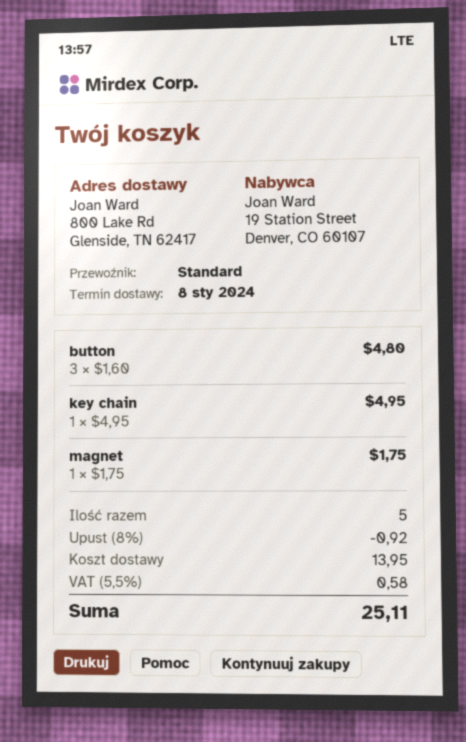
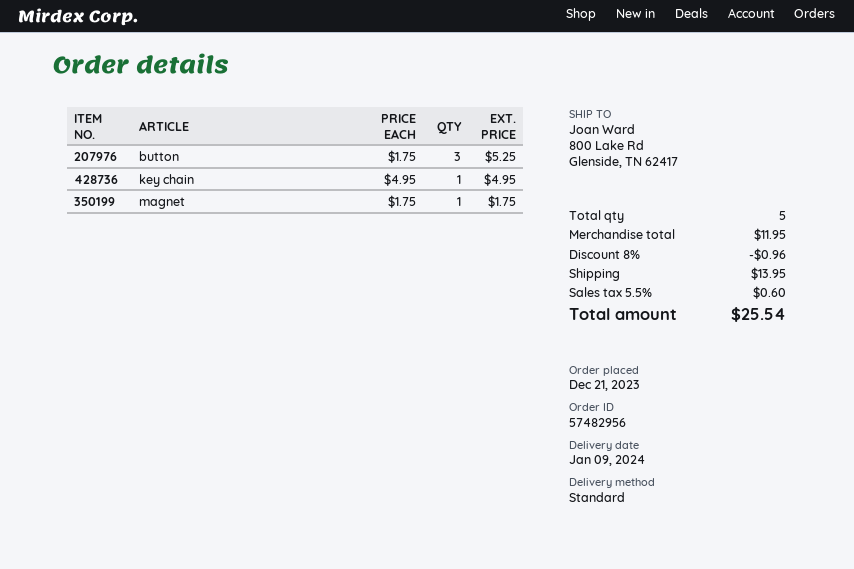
delivery date: 2024-01-08 -> 2024-01-09
button: 3 x 1.60 = 4.80 -> 3 x 1.75 = 5.25
discount: 8% = 0.92 -> 8% = 0.96
tax: 5.5% = 0.58 -> 5.5% = 0.60
total: 25.11 -> 25.54

